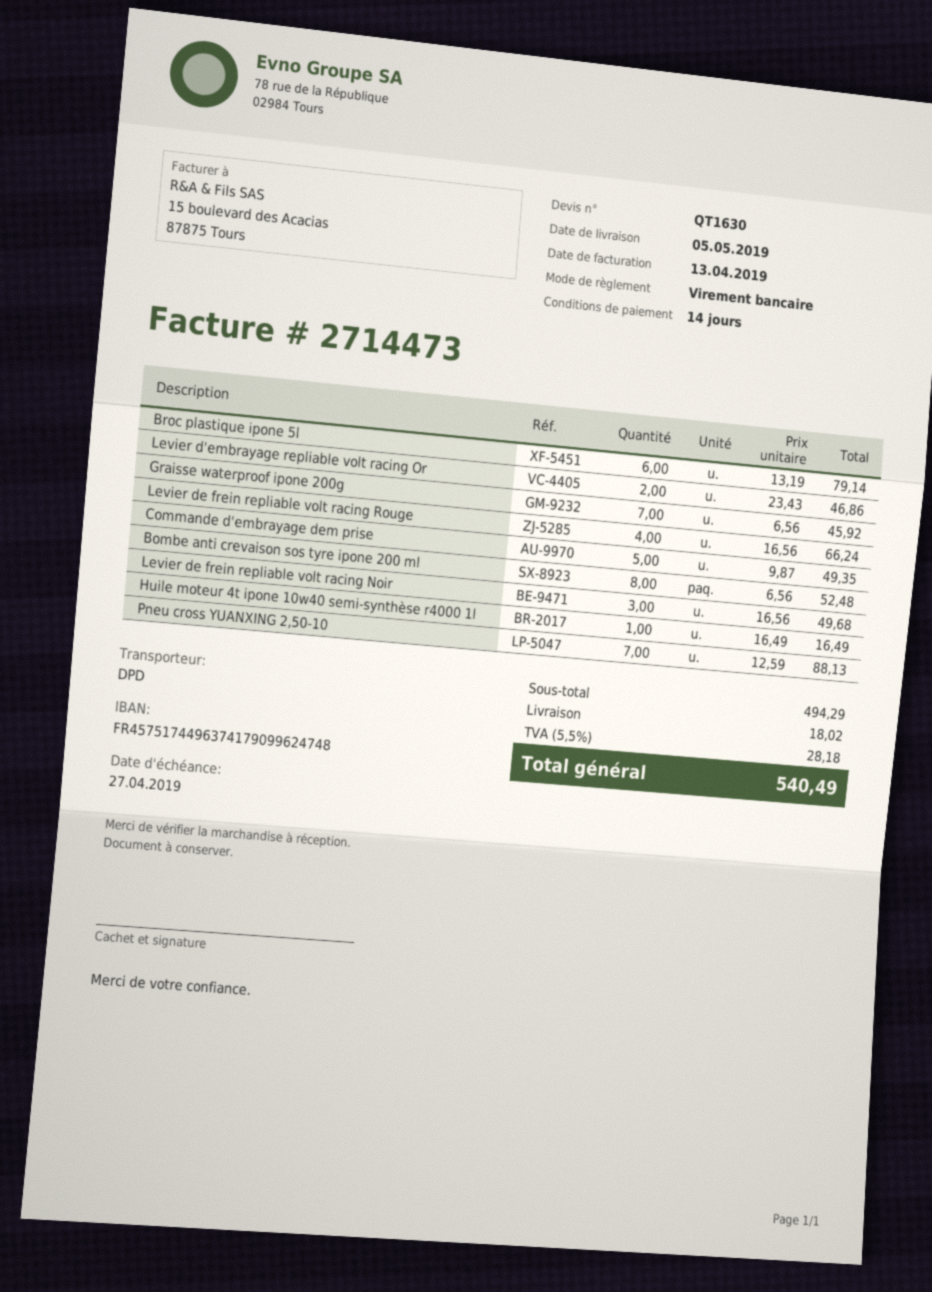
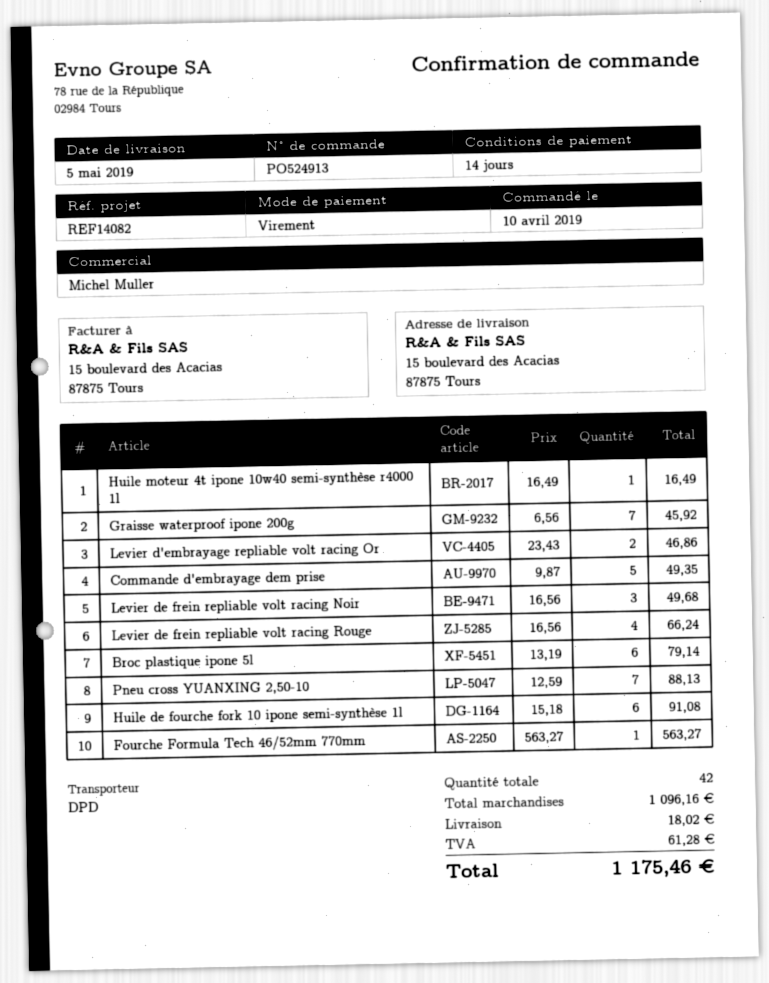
Bombe anti crevaison sos tyre ipone 200 ml: 8 x 6.56 = 52.48 -> none
Huile de fourche fork 10 ipone semi-synthèse 1l: none -> 6 x 15.18 = 91.08
Fourche Formula Tech 46/52mm 770mm: none -> 1 x 563.27 = 563.27
subtotal: 494.29 -> 1096.16
tax: 28.18 -> 61.28
total: 540.49 -> 1175.46

